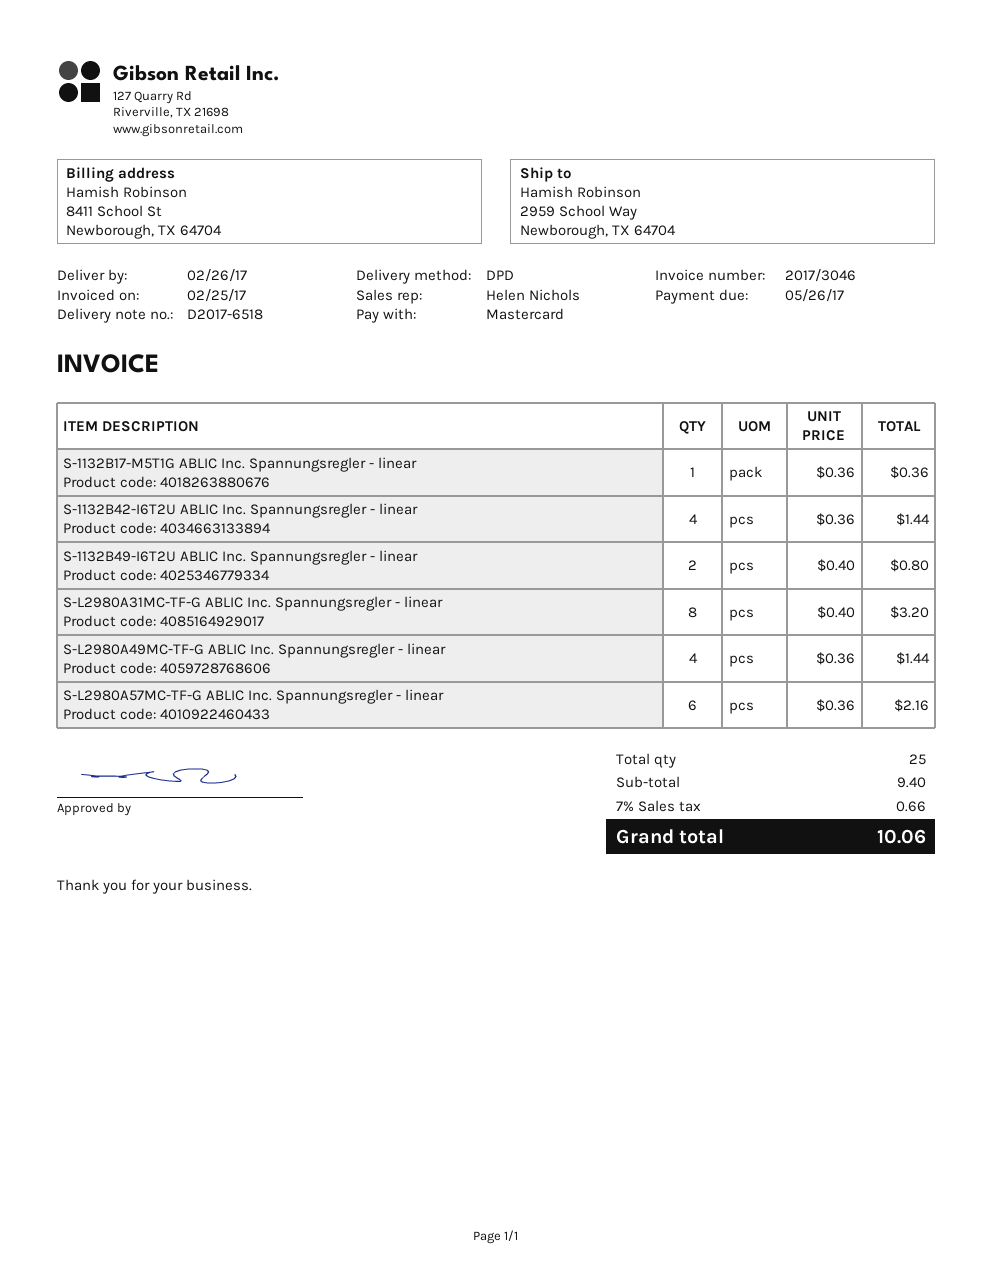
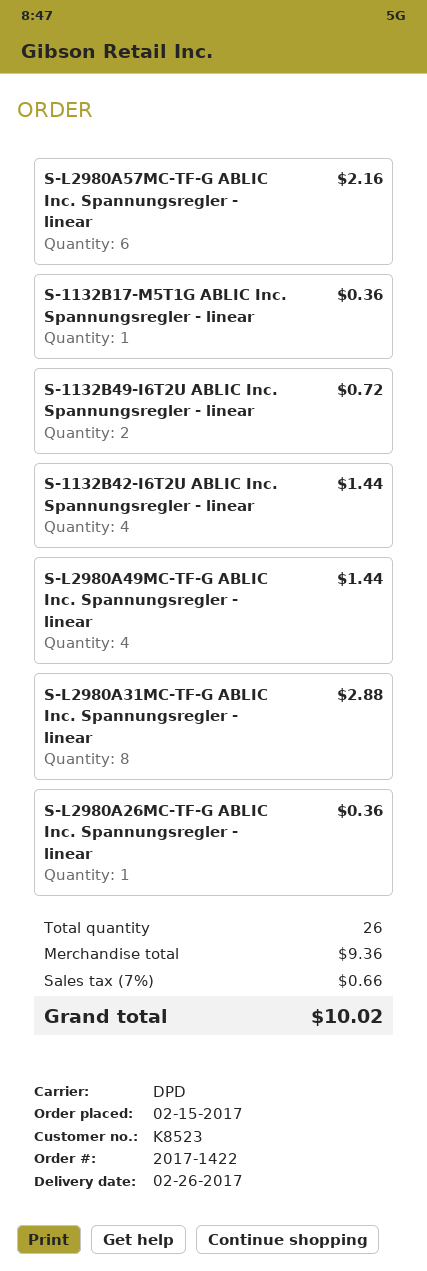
S-1132B49-I6T2U ABLIC Inc. Spannungsregler - linear: 2 for 0.80 -> 2 for 0.72
S-L2980A31MC-TF-G ABLIC Inc. Spannungsregler - linear: 8 for 3.20 -> 8 for 2.88
S-L2980A26MC-TF-G ABLIC Inc. Spannungsregler - linear: none -> 1 for 0.36
total quantity: 25 -> 26
subtotal: 9.40 -> 9.36
total: 10.06 -> 10.02

